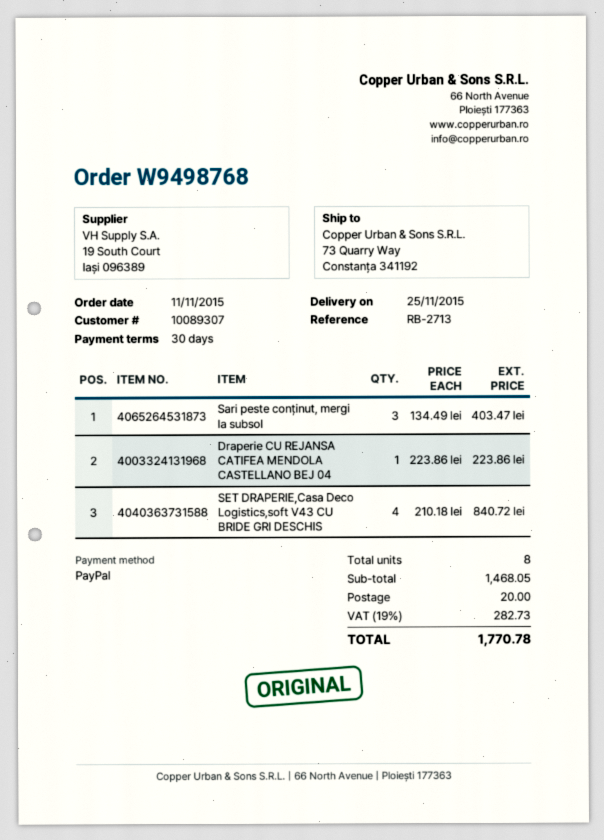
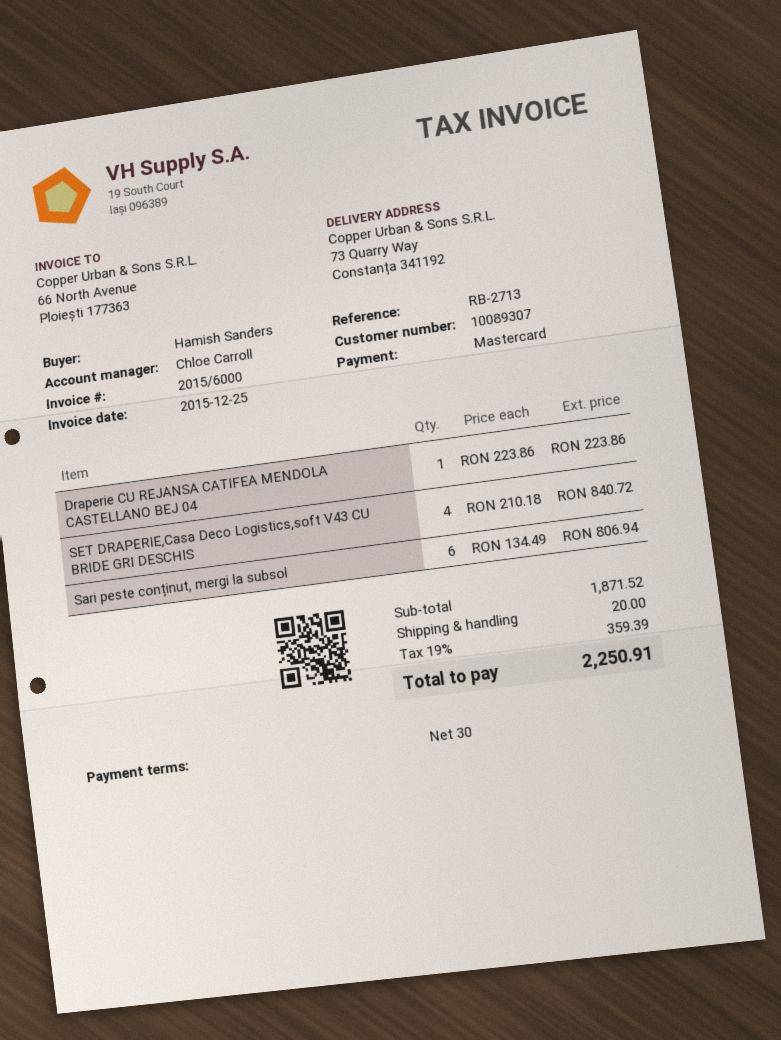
payment method: PayPal -> Mastercard
Sari peste conținut, mergi la subsol: 3 x 134.49 = 403.47 -> 6 x 134.49 = 806.94
subtotal: 1468.05 -> 1871.52
tax: 19% = 282.73 -> 19% = 359.39
total: 1770.78 -> 2250.91

